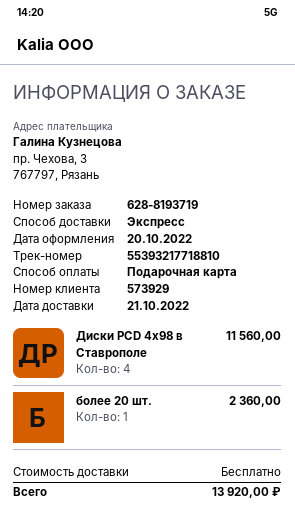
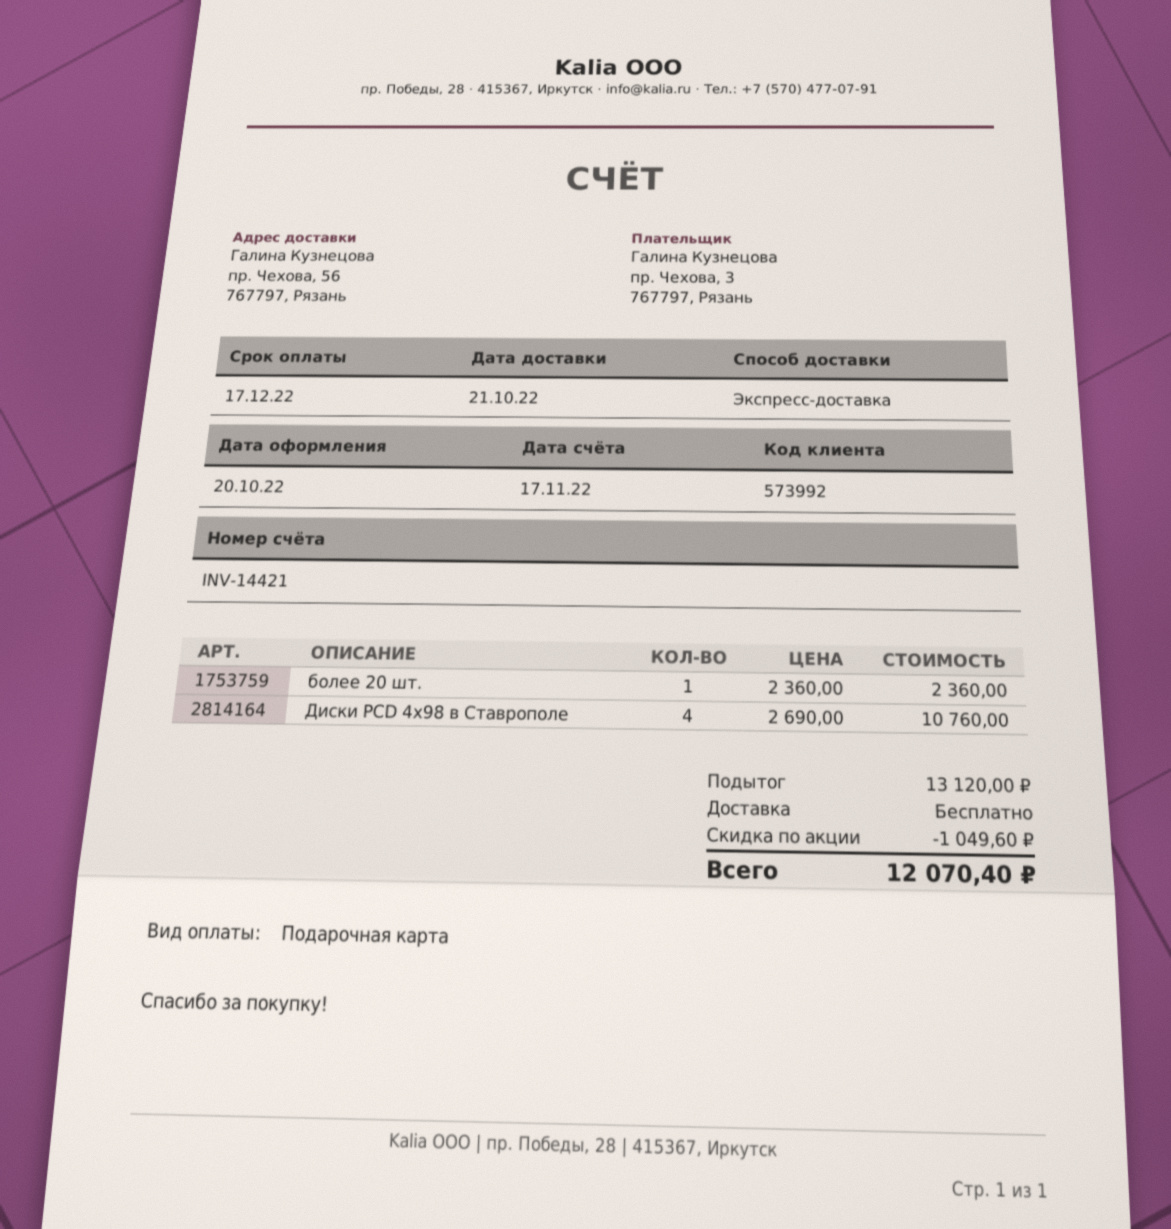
customer number: 573929 -> 573992
Диски PCD 4x98 в Ставрополе: 4 for 11560.00 -> 4 for 10760.00
discount: none -> 1049.60
total: 13920.00 -> 12070.40

